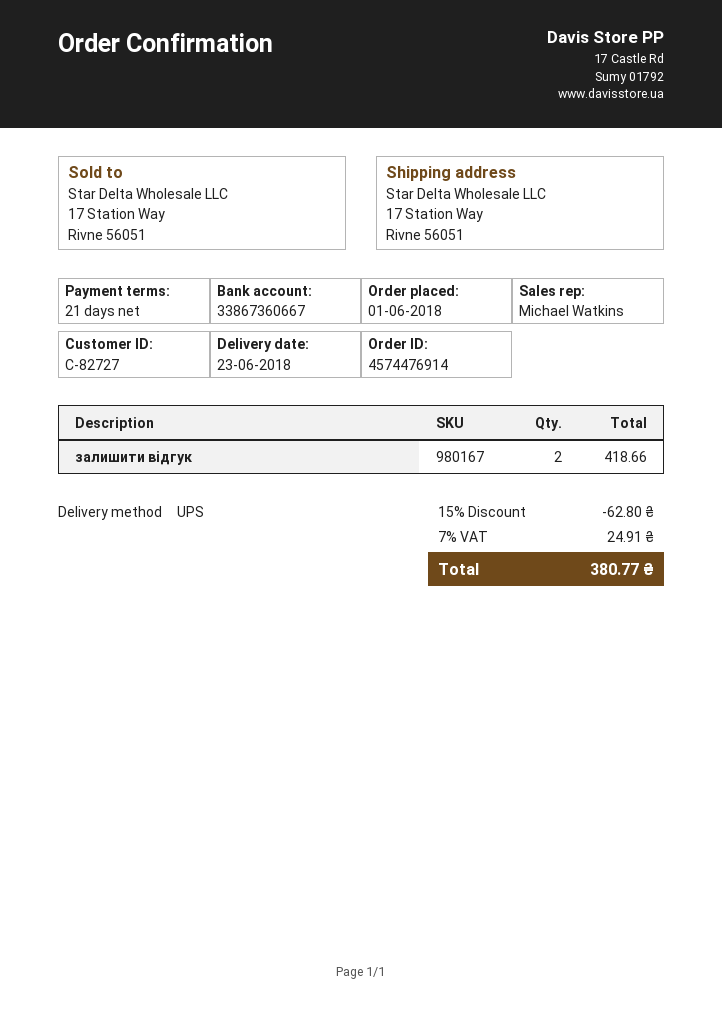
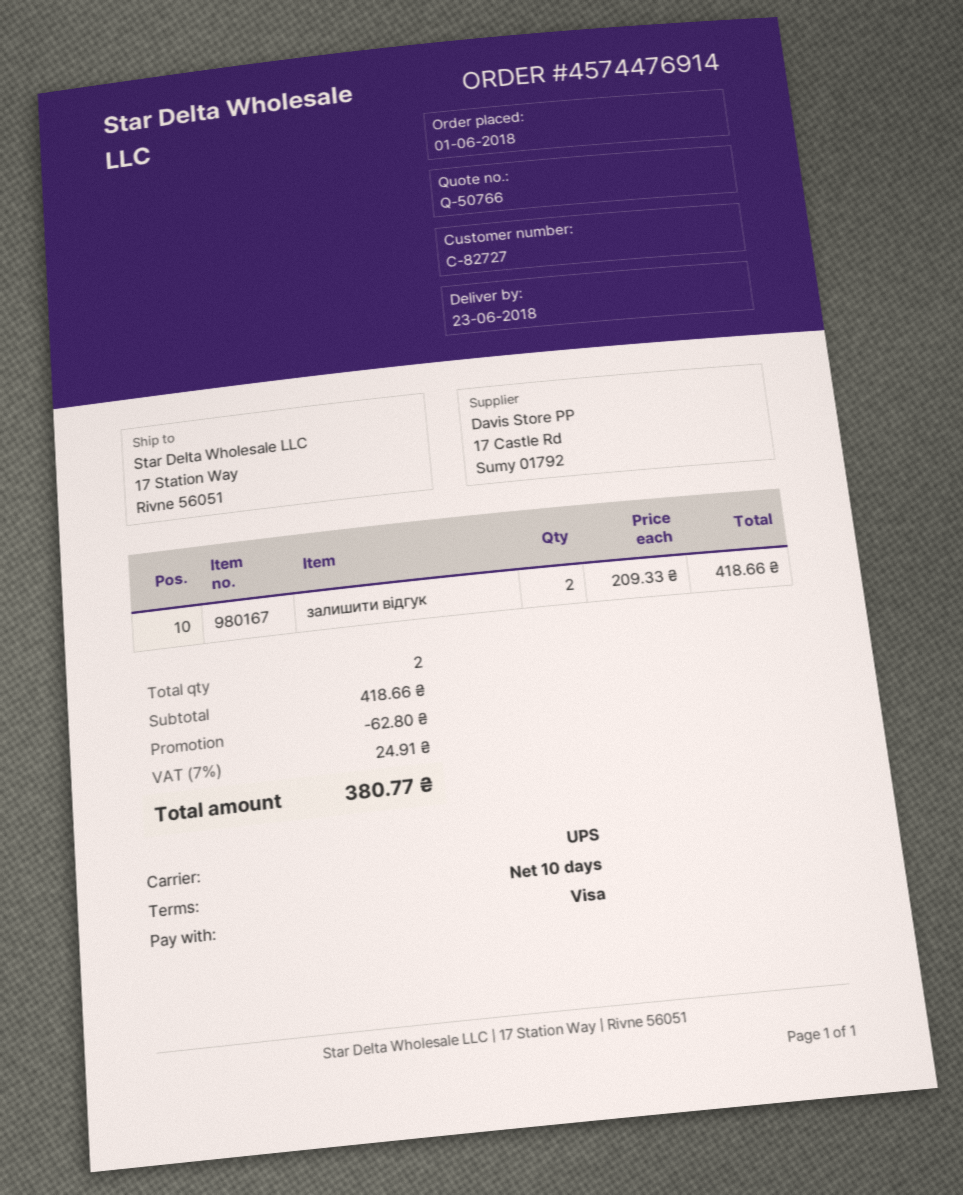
payment terms: 21 days -> 10 days

